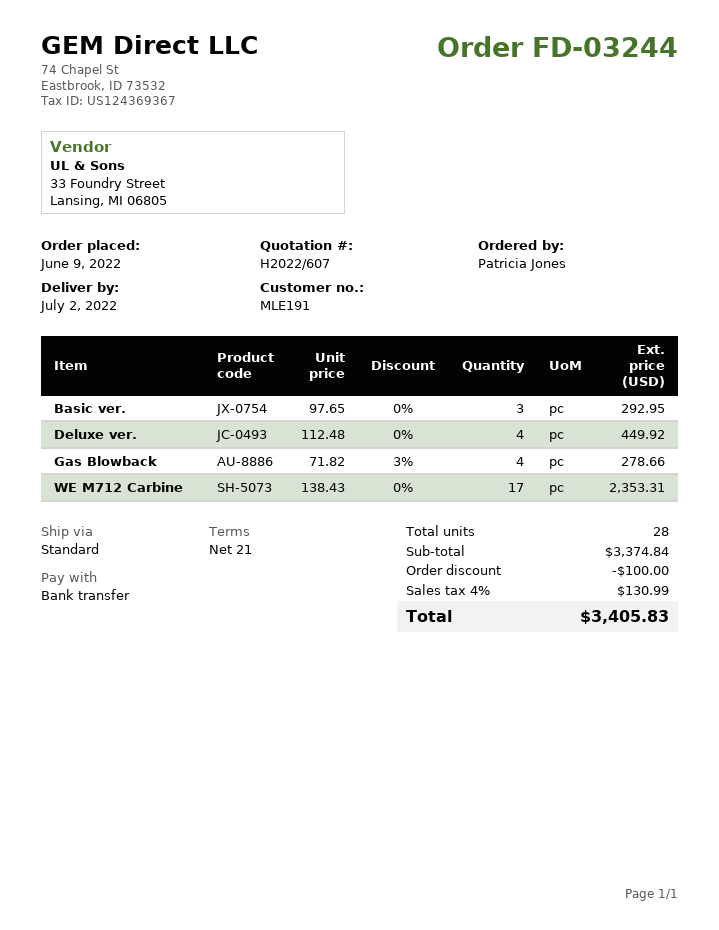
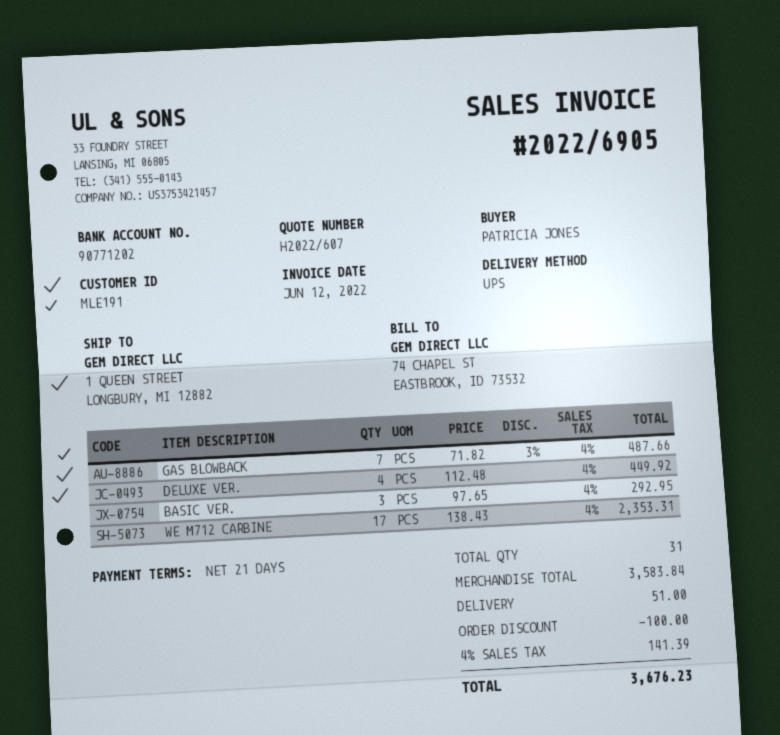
shipping method: standard -> UPS
Gas Blowback: 4 x 71.82 - 3% = 278.66 -> 7 x 71.82 - 3% = 487.66
total quantity: 28 -> 31
subtotal: 3374.84 -> 3583.84
shipping: none -> 51.00
tax: 4% = 130.99 -> 4% = 141.39
total: 3405.83 -> 3676.23

